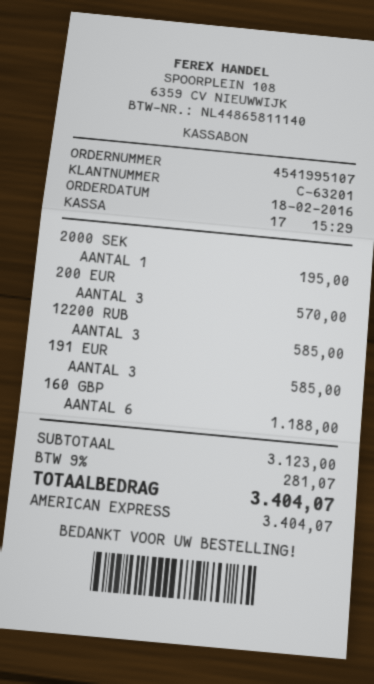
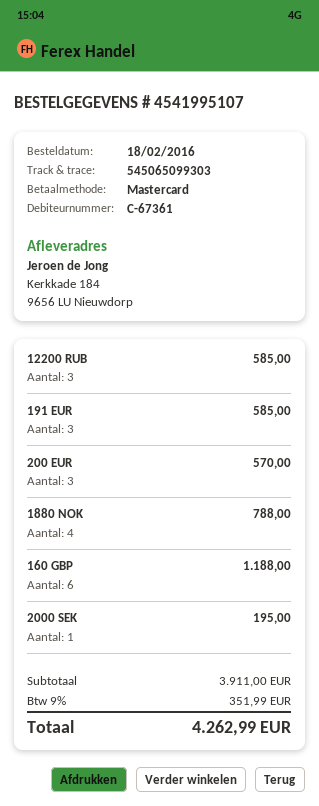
customer number: C-63201 -> C-67361
payment method: American Express -> Mastercard
1880 NOK: none -> 4 for 788.00
subtotal: 3123.00 -> 3911.00
tax: 9% = 281.07 -> 9% = 351.99
total: 3404.07 -> 4262.99

